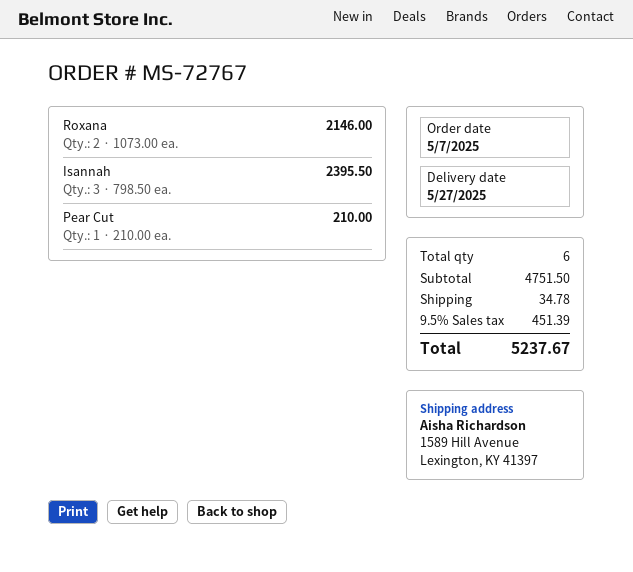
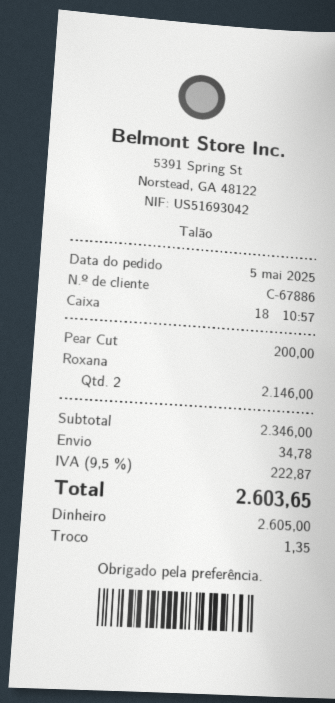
order date: 2025-05-07 -> 2025-05-05
Isannah: 3 for 2395.50 -> none
Pear Cut: 1 for 210.00 -> 1 for 200.00
subtotal: 4751.50 -> 2346.00
tax: 9.5% = 451.39 -> 9.5% = 222.87
total: 5237.67 -> 2603.65

